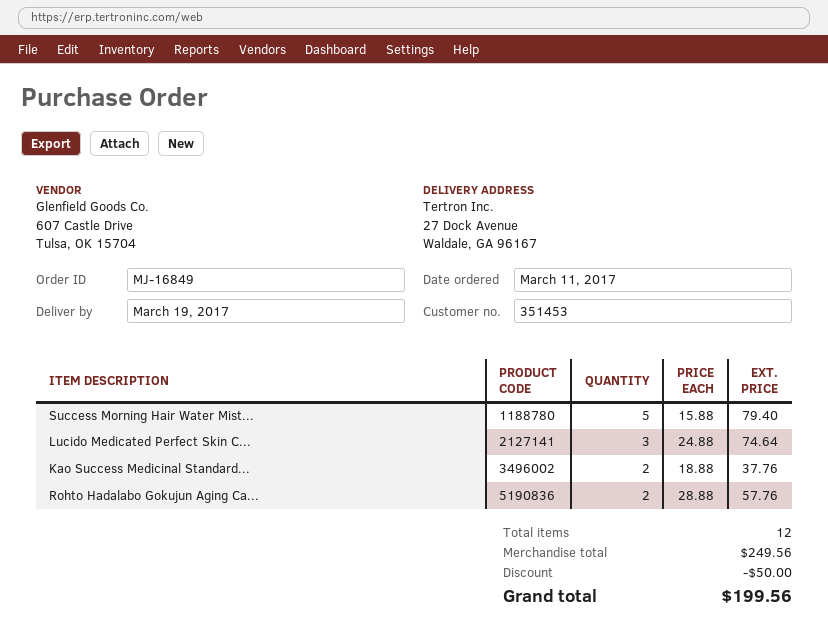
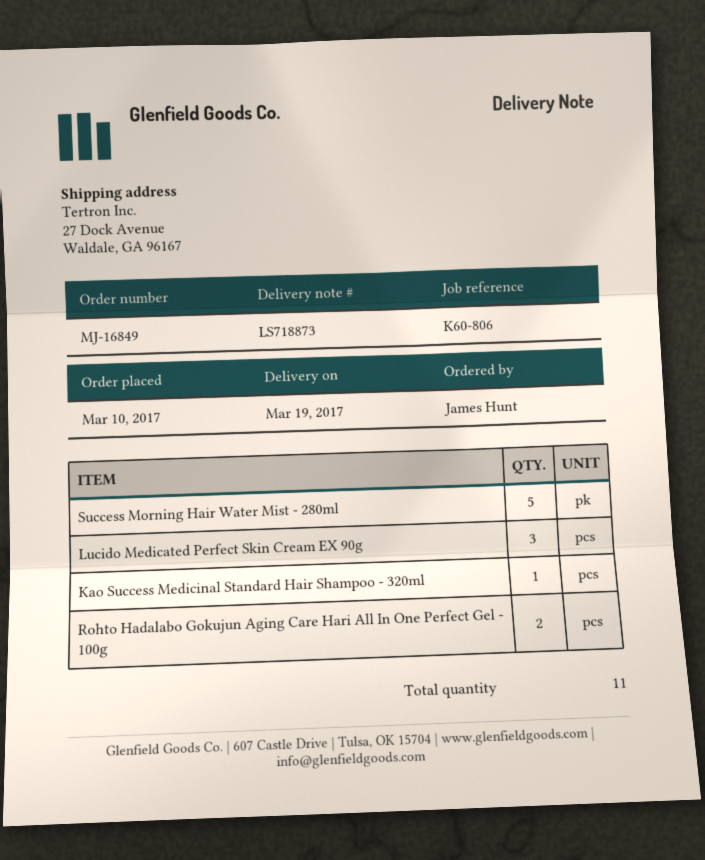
order date: 2017-03-11 -> 2017-03-10
Kao Success Medicinal Standard...: 2 -> 1
total quantity: 12 -> 11

